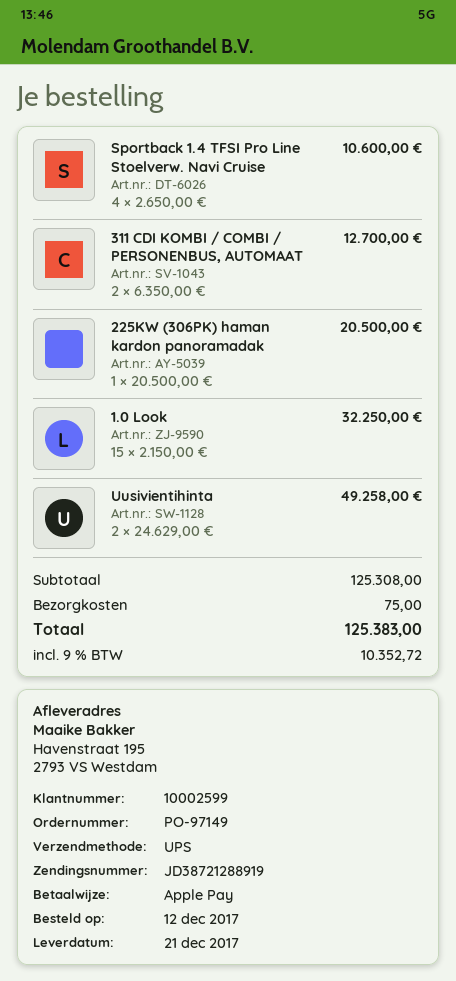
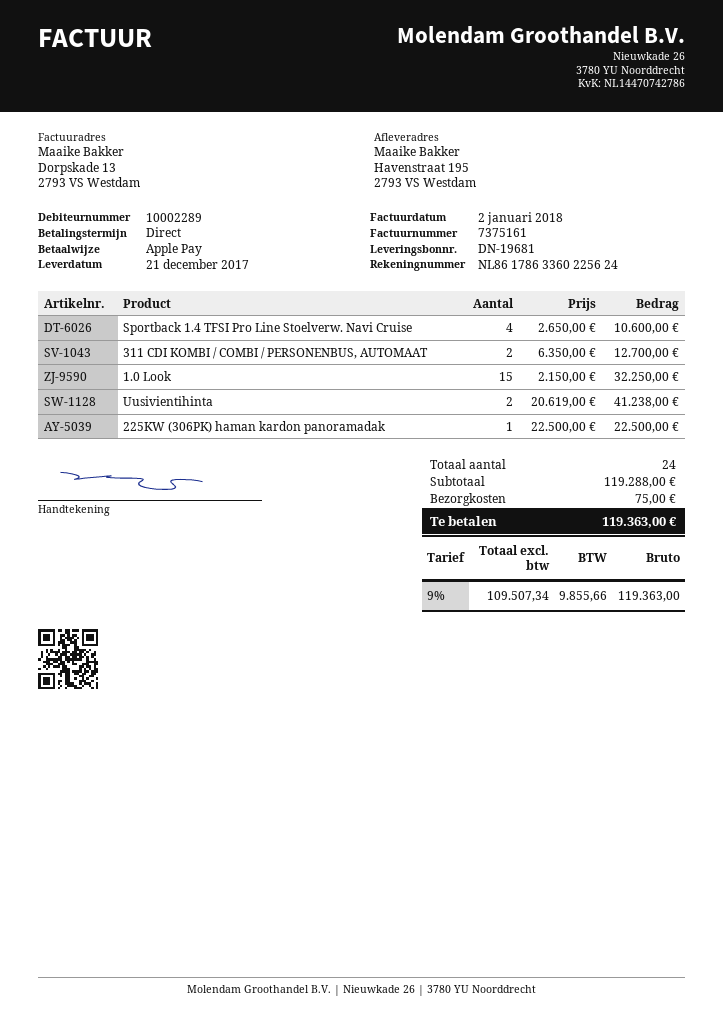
customer number: 10002599 -> 10002289
225KW (306PK) haman kardon panoramadak: 1 x 20500.00 = 20500.00 -> 1 x 22500.00 = 22500.00
Uusivientihinta: 2 x 24629.00 = 49258.00 -> 2 x 20619.00 = 41238.00
subtotal: 125308.00 -> 119288.00
tax: 9% = 10352.72 -> 9% = 9855.66
total: 125383.00 -> 119363.00

